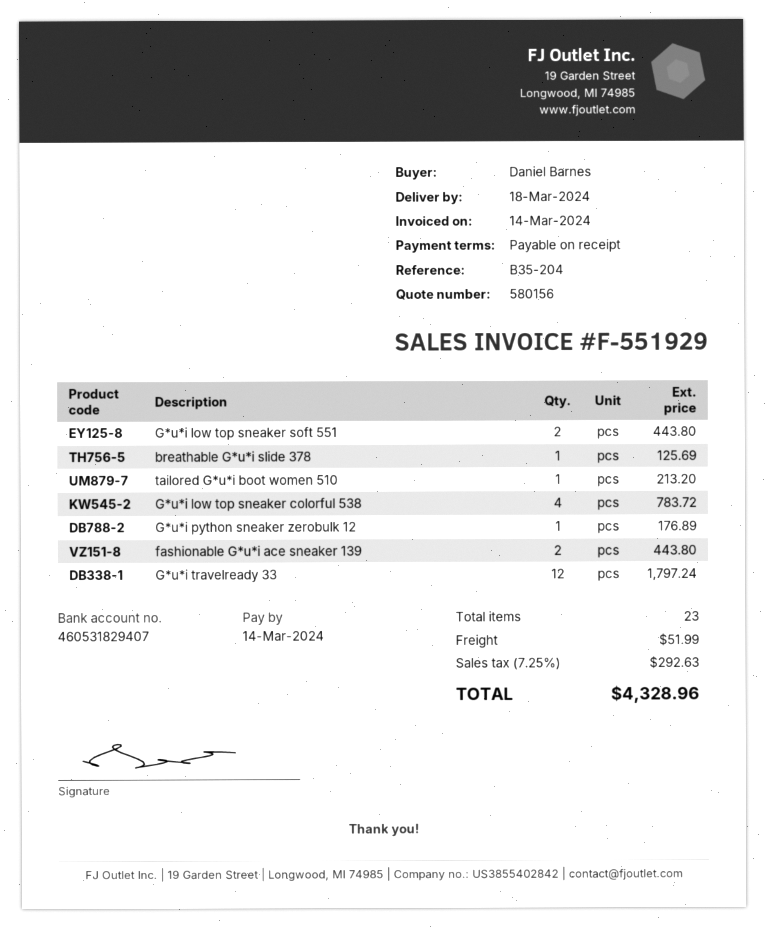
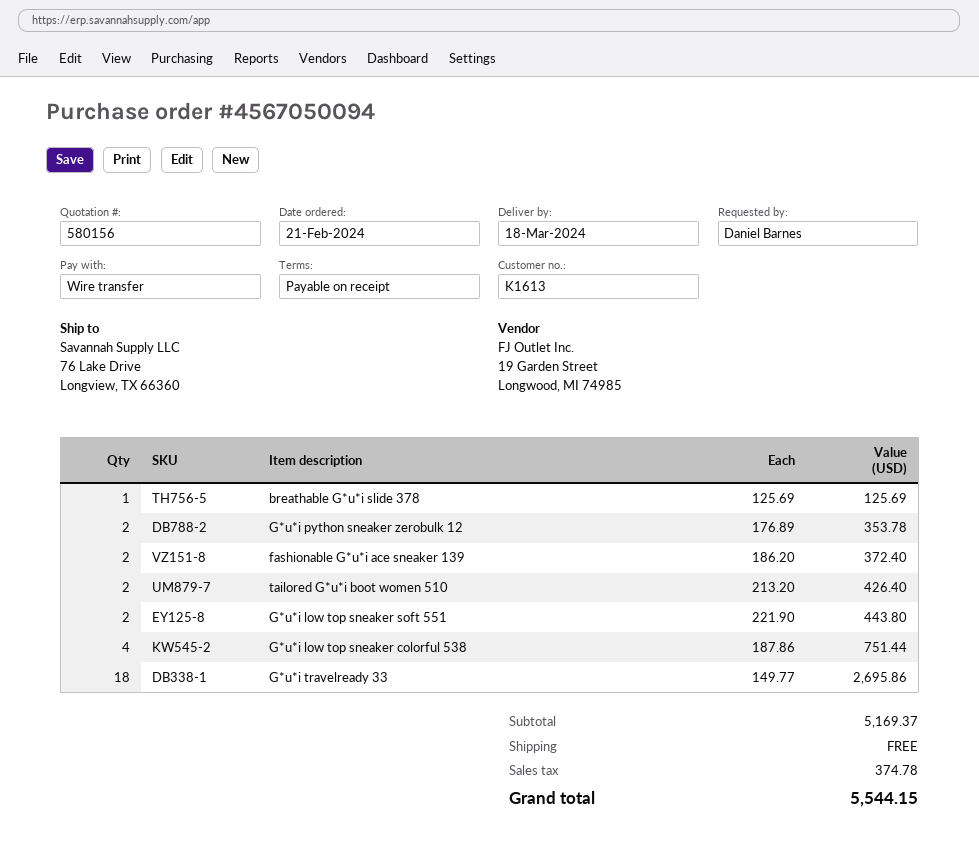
tailored G*u*i boot women 510: 1 for 213.20 -> 2 for 426.40
G*u*i low top sneaker colorful 538: 4 for 783.72 -> 4 for 751.44
G*u*i python sneaker zerobulk 12: 1 for 176.89 -> 2 for 353.78
fashionable G*u*i ace sneaker 139: 2 for 443.80 -> 2 for 372.40
G*u*i travelready 33: 12 for 1797.24 -> 18 for 2695.86
shipping: 51.99 -> 0.00
tax: 292.63 -> 374.78
total: 4328.96 -> 5544.15

